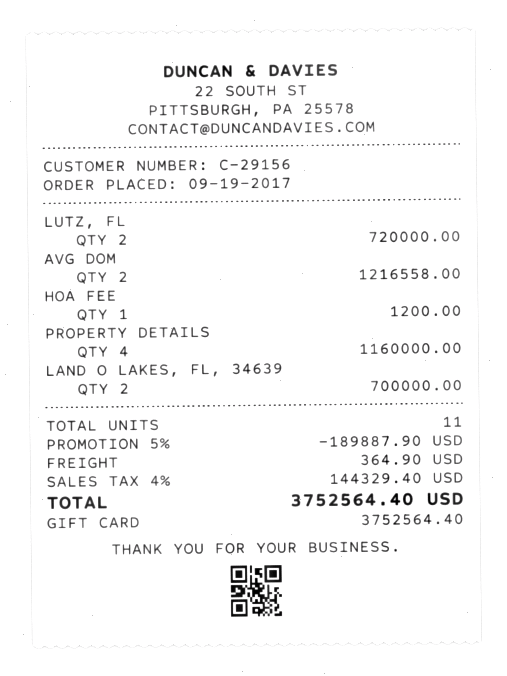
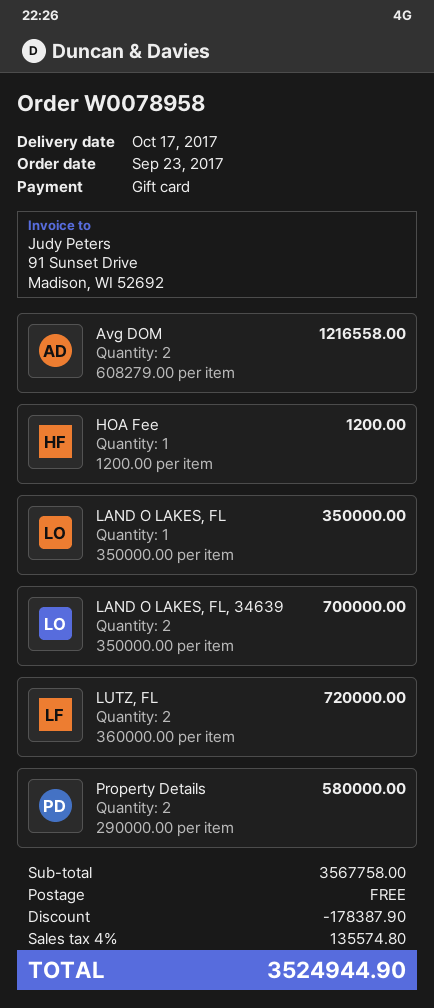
order date: 2017-09-19 -> 2017-09-23
PROPERTY DETAILS: 4 for 1160000.00 -> 2 for 580000.00
LAND O LAKES, FL: none -> 1 for 350000.00
discount: 189887.90 -> 178387.90
shipping: 364.90 -> 0.00
tax: 4% = 144329.40 -> 4% = 135574.80
total: 3752564.40 -> 3524944.90

